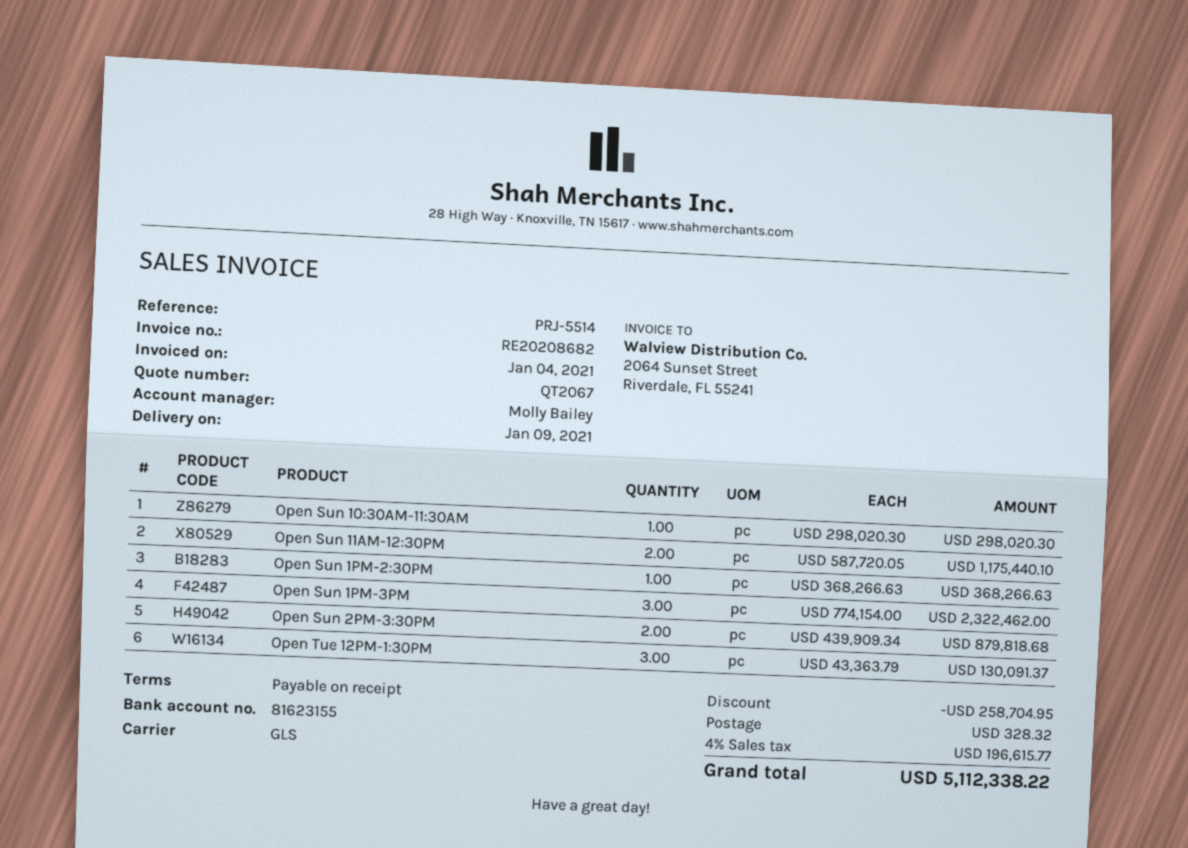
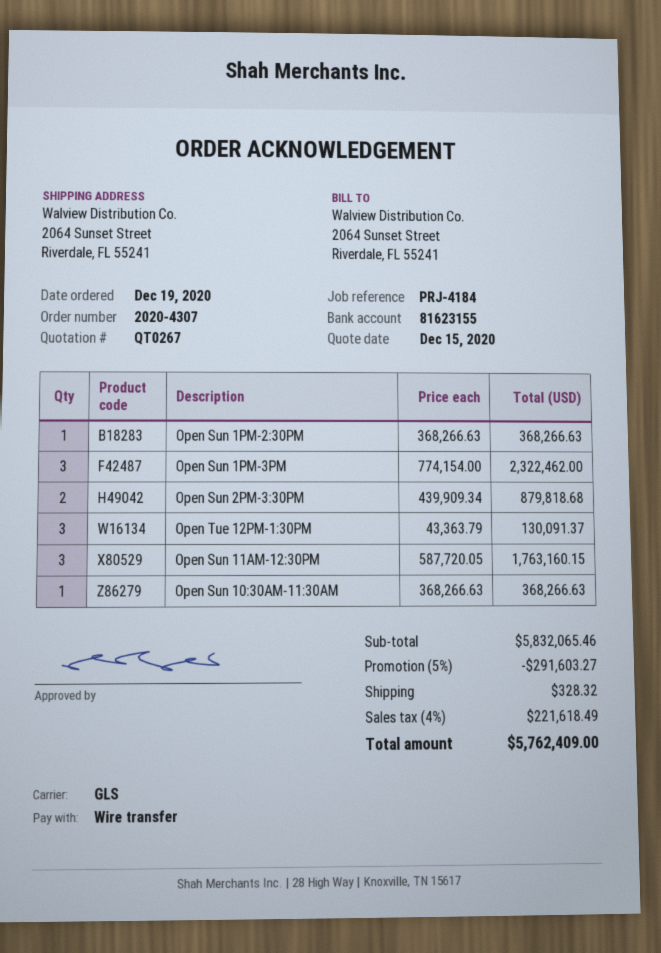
quote number: QT2067 -> QT0267
reference: PRJ-5514 -> PRJ-4184
Open Sun 10:30AM-11:30AM: 1 x 298020.30 = 298020.30 -> 1 x 368266.63 = 368266.63
Open Sun 11AM-12:30PM: 2 x 587720.05 = 1175440.10 -> 3 x 587720.05 = 1763160.15
discount: 258704.95 -> 291603.27
tax: 4% = 196615.77 -> 4% = 221618.49
total: 5112338.22 -> 5762409.00

